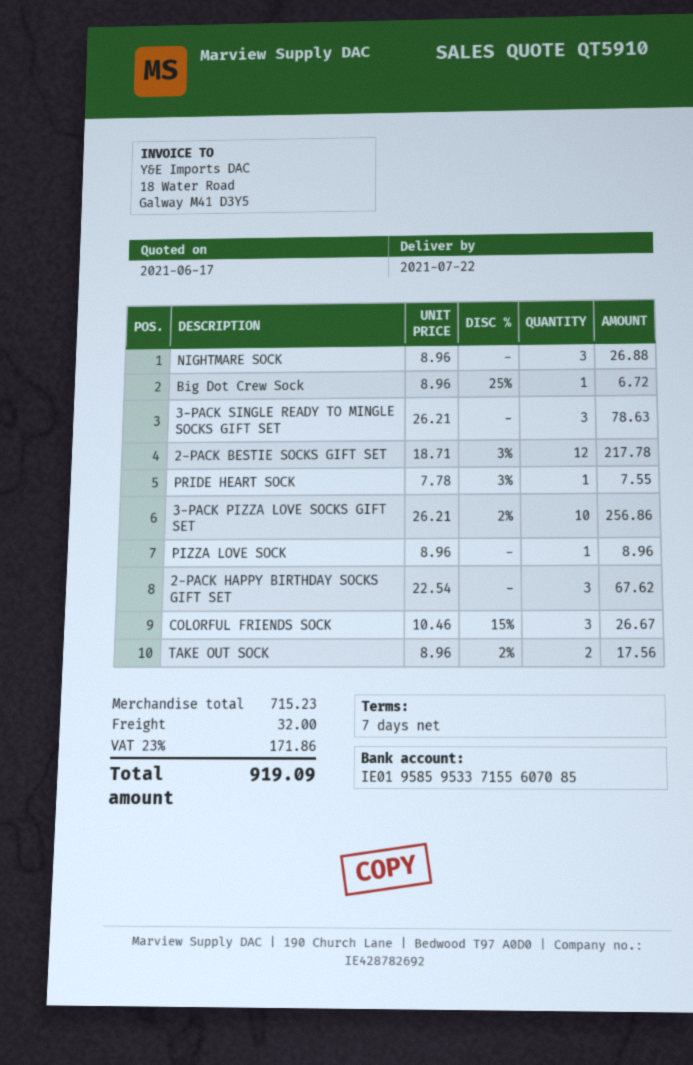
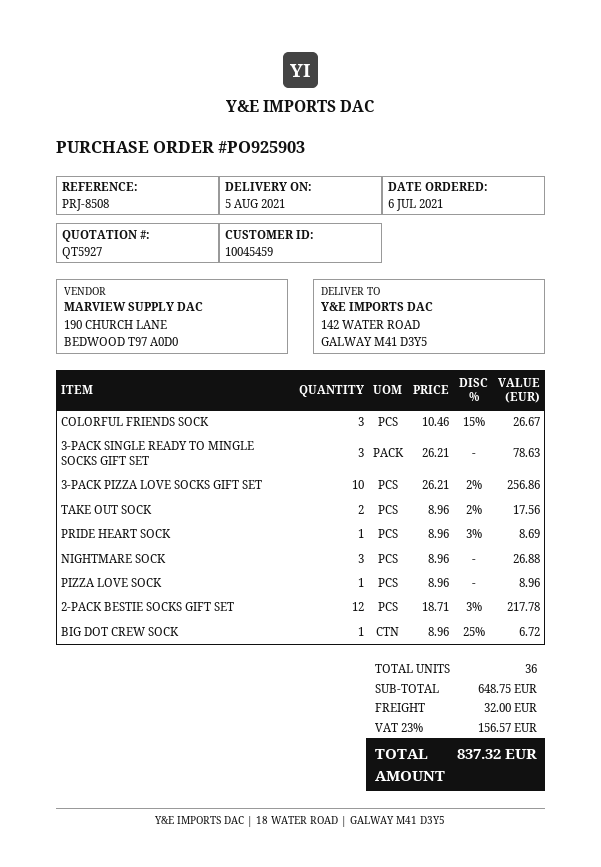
quote number: QT5910 -> QT5927
delivery date: 2021-07-22 -> 2021-08-05
PRIDE HEART SOCK: 1 x 7.78 - 3% = 7.55 -> 1 x 8.96 - 3% = 8.69
2-PACK HAPPY BIRTHDAY SOCKS GIFT SET: 3 x 22.54 = 67.62 -> none
subtotal: 715.23 -> 648.75
tax: 23% = 171.86 -> 23% = 156.57
total: 919.09 -> 837.32

